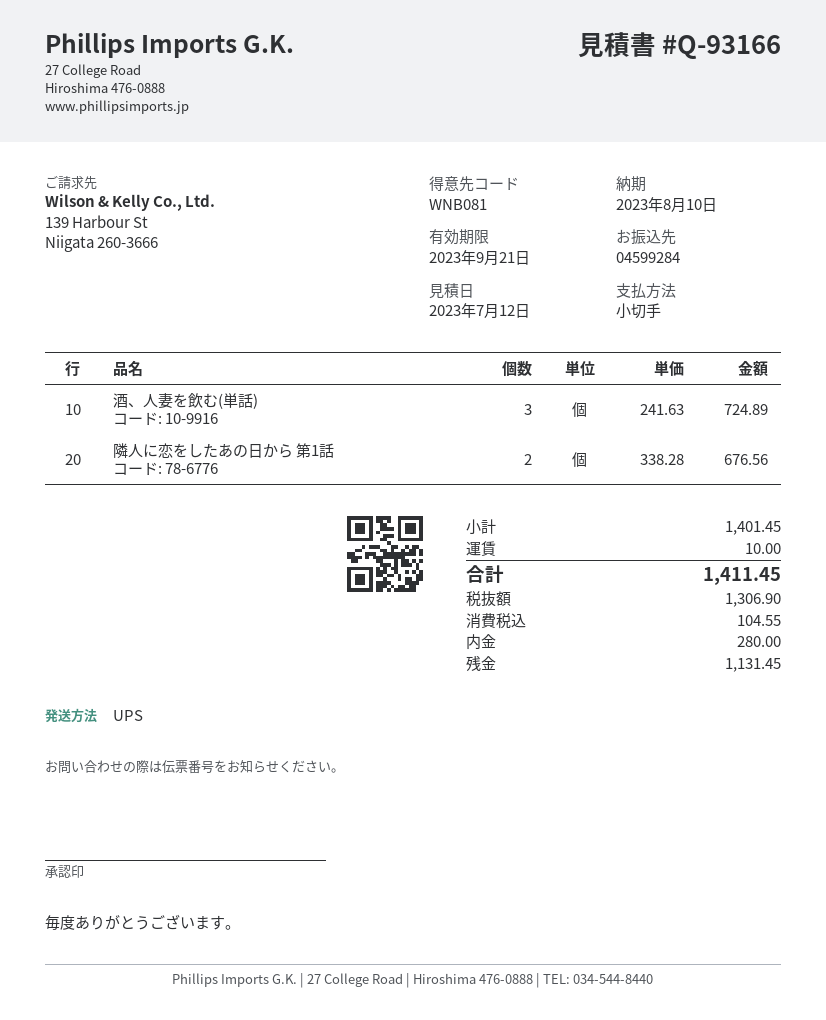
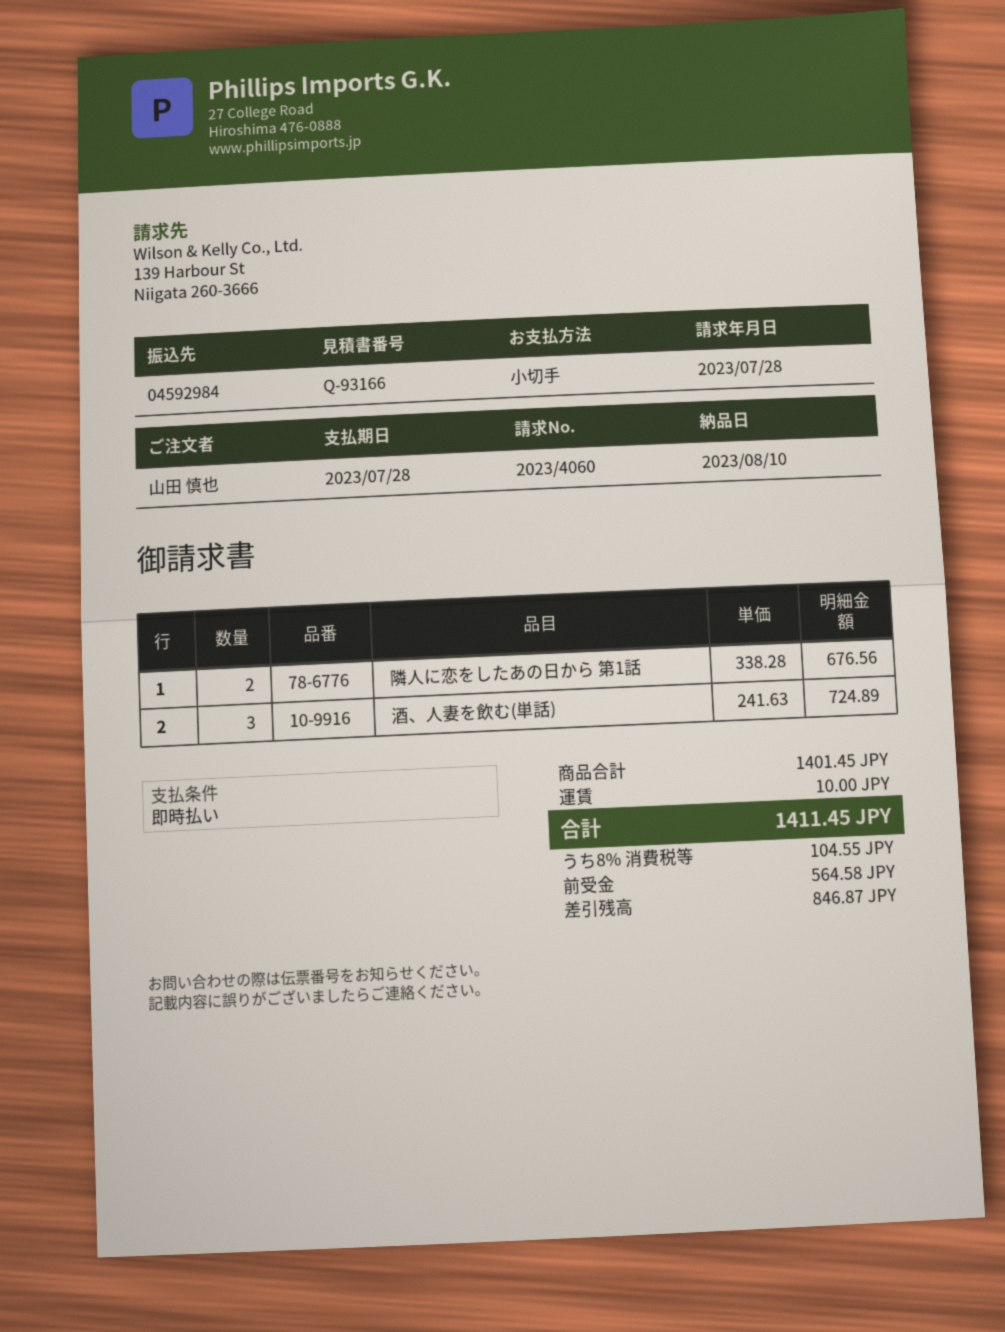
bank account: 04599284 -> 04592984
deposit: 280.00 -> 564.58
balance: 1131.45 -> 846.87

